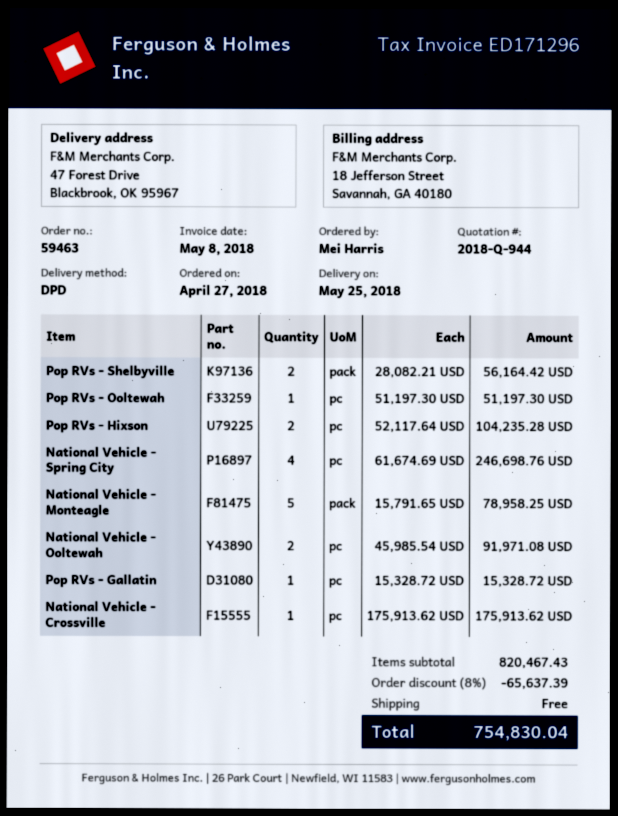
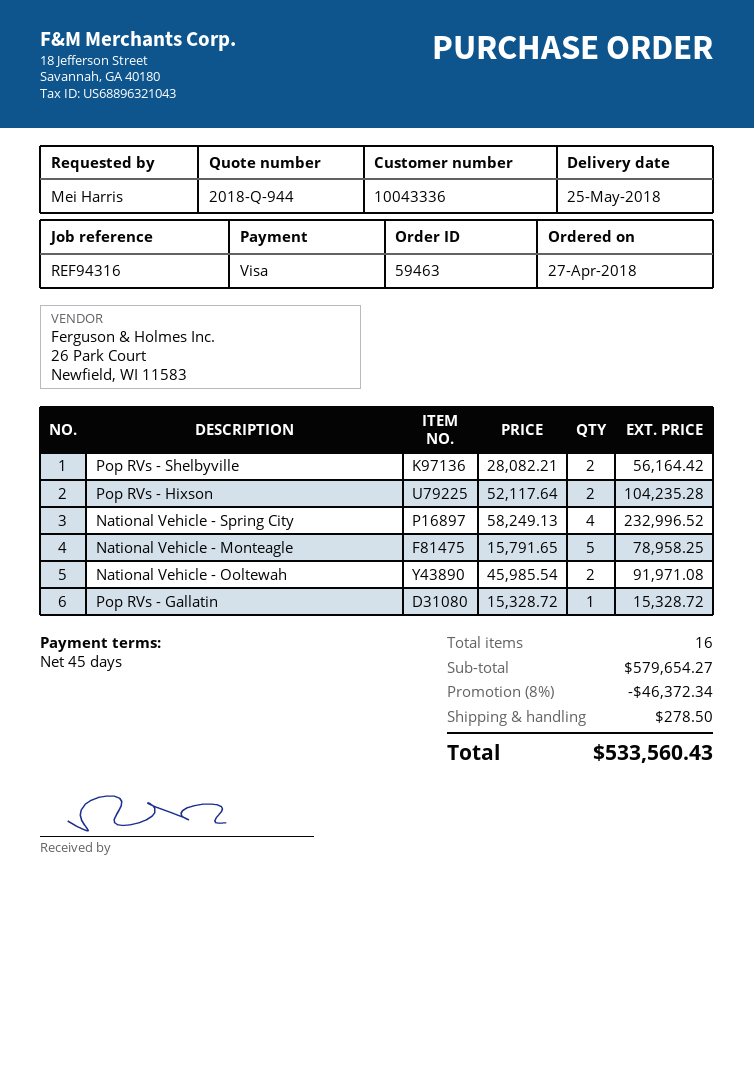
Pop RVs - Ooltewah: 1 x 51197.30 = 51197.30 -> none
National Vehicle - Spring City: 4 x 61674.69 = 246698.76 -> 4 x 58249.13 = 232996.52
National Vehicle - Crossville: 1 x 175913.62 = 175913.62 -> none
subtotal: 820467.43 -> 579654.27
discount: 8% = 65637.39 -> 8% = 46372.34
shipping: 0.00 -> 278.50
total: 754830.04 -> 533560.43

